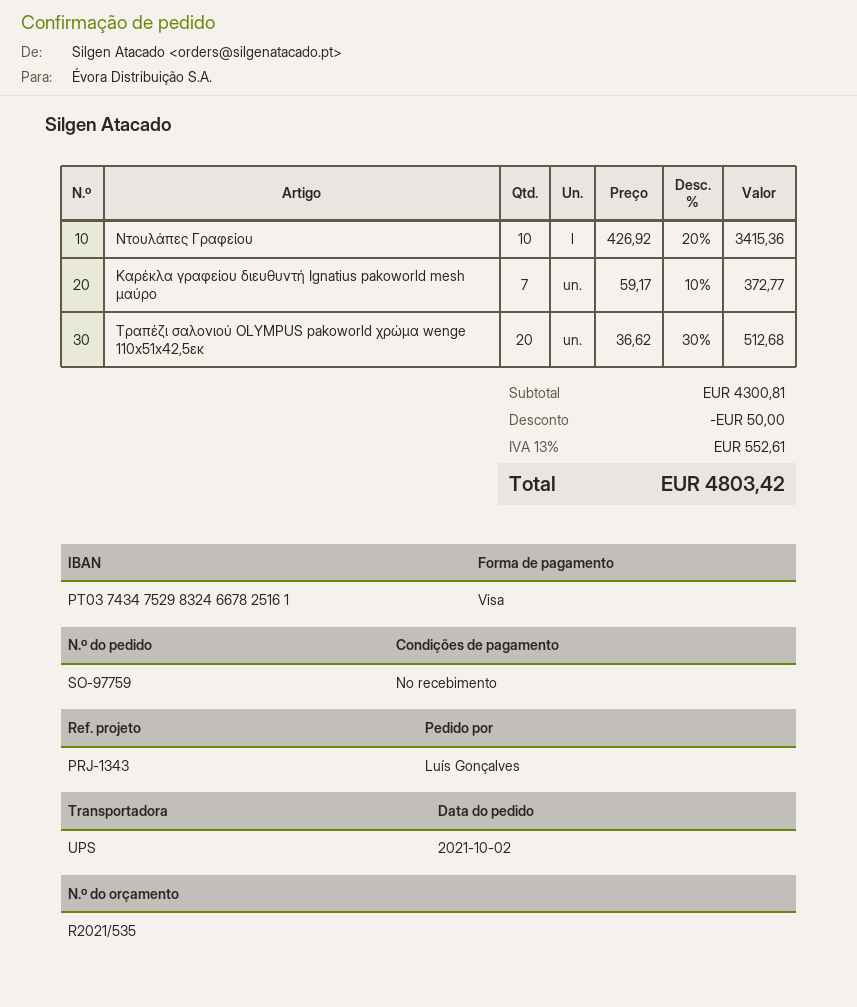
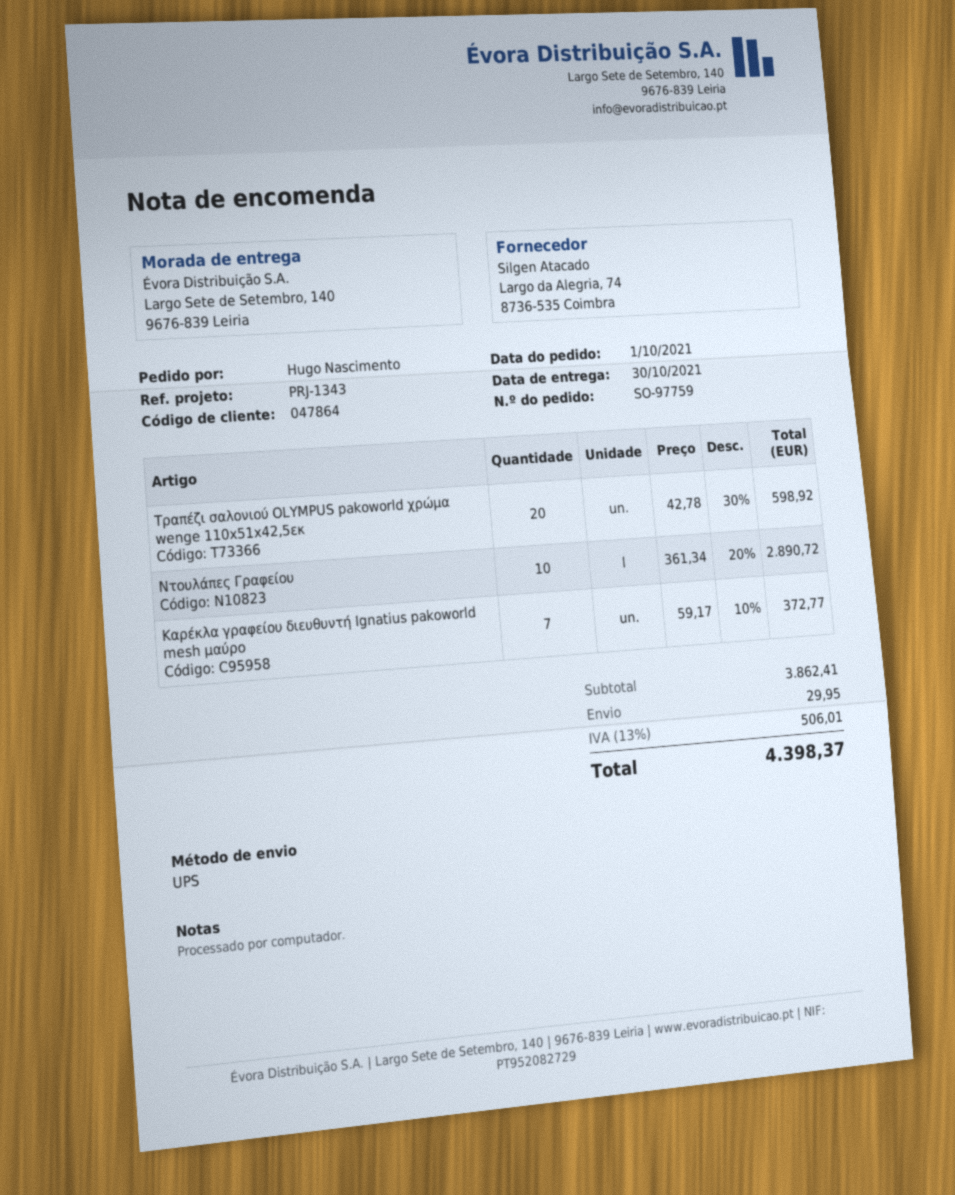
order date: 2021-10-02 -> 2021-10-01
ordered by: Luís Gonçalves -> Hugo Nascimento
Ντουλάπες Γραφείου: 10 x 426.92 - 20% = 3415.36 -> 10 x 361.34 - 20% = 2890.72
Τραπέζι σαλονιού OLYMPUS pakoworld χρώμα wenge 110x51x42,5εκ: 20 x 36.62 - 30% = 512.68 -> 20 x 42.78 - 30% = 598.92
subtotal: 4300.81 -> 3862.41
discount: 50.00 -> none
shipping: none -> 29.95
tax: 13% = 552.61 -> 13% = 506.01
total: 4803.42 -> 4398.37

